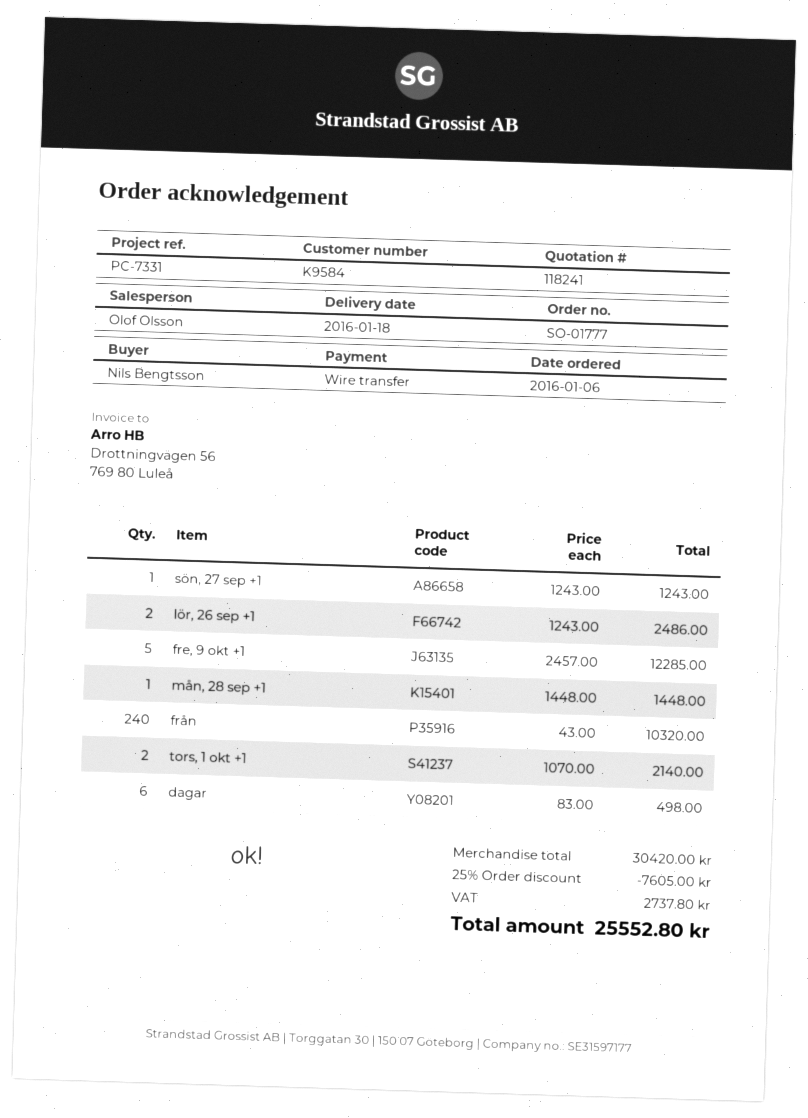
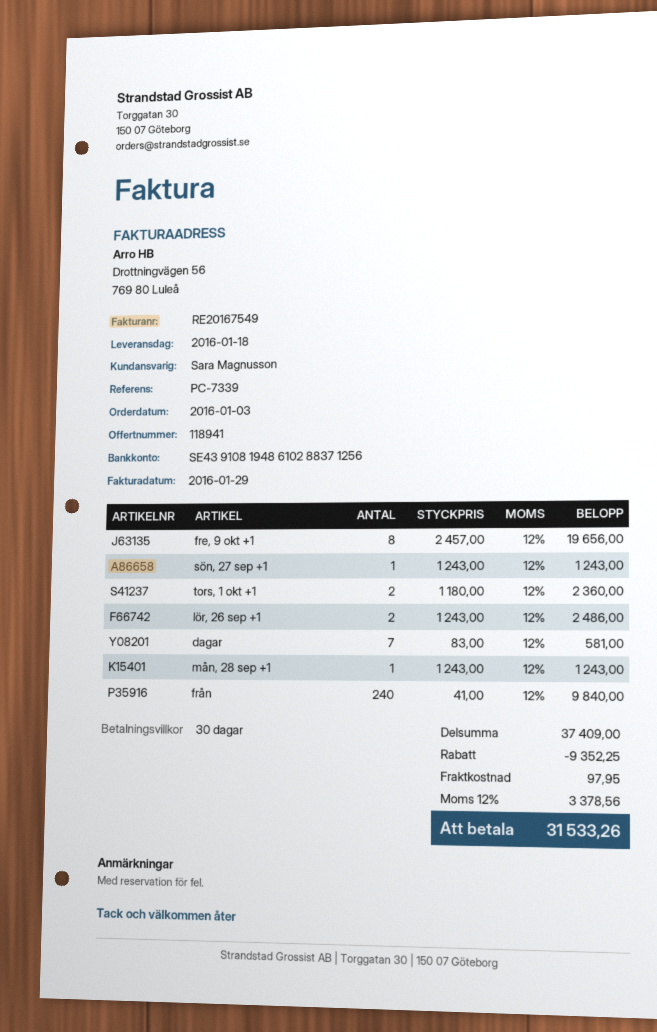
quote number: 118241 -> 118941
order date: 2016-01-06 -> 2016-01-03
reference: PC-7331 -> PC-7339
sales rep: Olof Olsson -> Sara Magnusson
fre, 9 okt +1: 5 x 2457.00 = 12285.00 -> 8 x 2457.00 = 19656.00
mån, 28 sep +1: 1 x 1448.00 = 1448.00 -> 1 x 1243.00 = 1243.00
från: 240 x 43.00 = 10320.00 -> 240 x 41.00 = 9840.00
tors, 1 okt +1: 2 x 1070.00 = 2140.00 -> 2 x 1180.00 = 2360.00
dagar: 6 x 83.00 = 498.00 -> 7 x 83.00 = 581.00
subtotal: 30420.00 -> 37409.00
discount: 7605.00 -> 9352.25
shipping: none -> 97.95
tax: 2737.80 -> 3378.56
total: 25552.80 -> 31533.26

